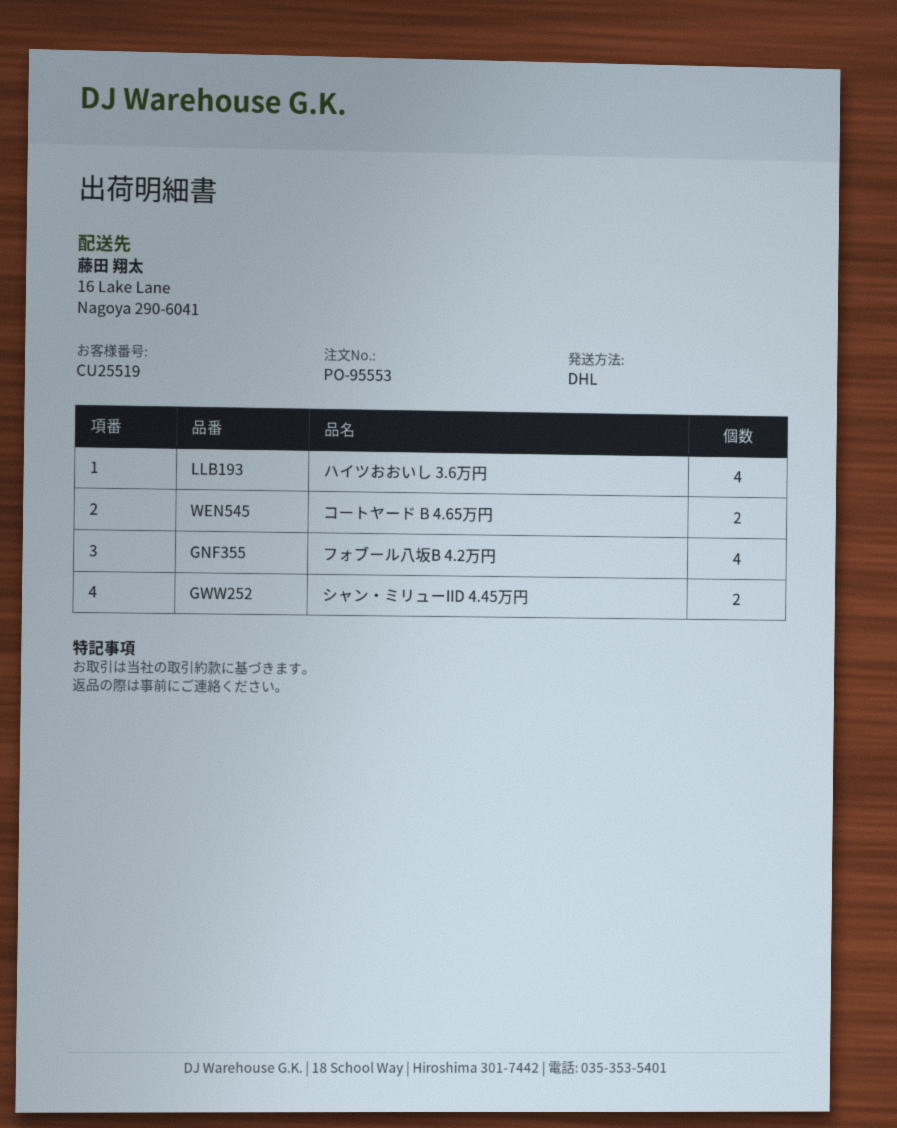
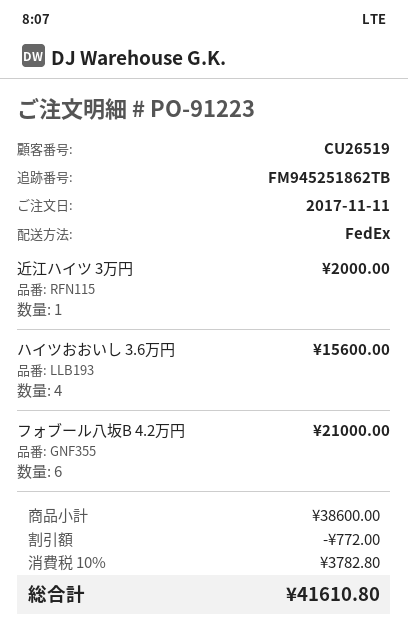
order number: PO-95553 -> PO-91223
customer number: CU25519 -> CU26519
shipping method: DHL -> FedEx
コートヤード B 4.65万円: 2 -> none
フォブール八坂B 4.2万円: 4 -> 6
シャン・ミリューIID 4.45万円: 2 -> none
近江ハイツ 3万円: none -> 1

